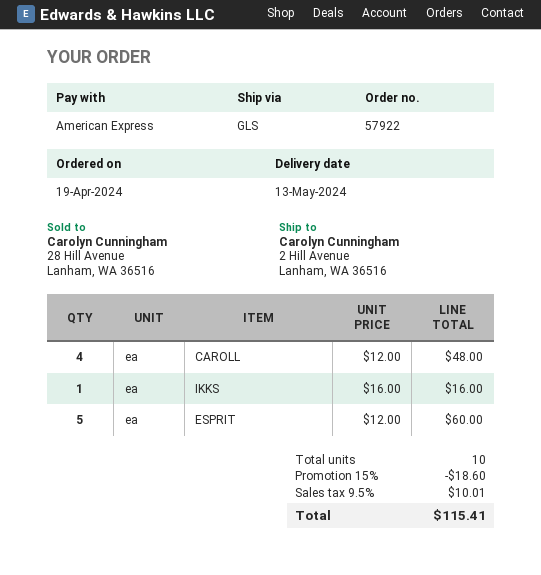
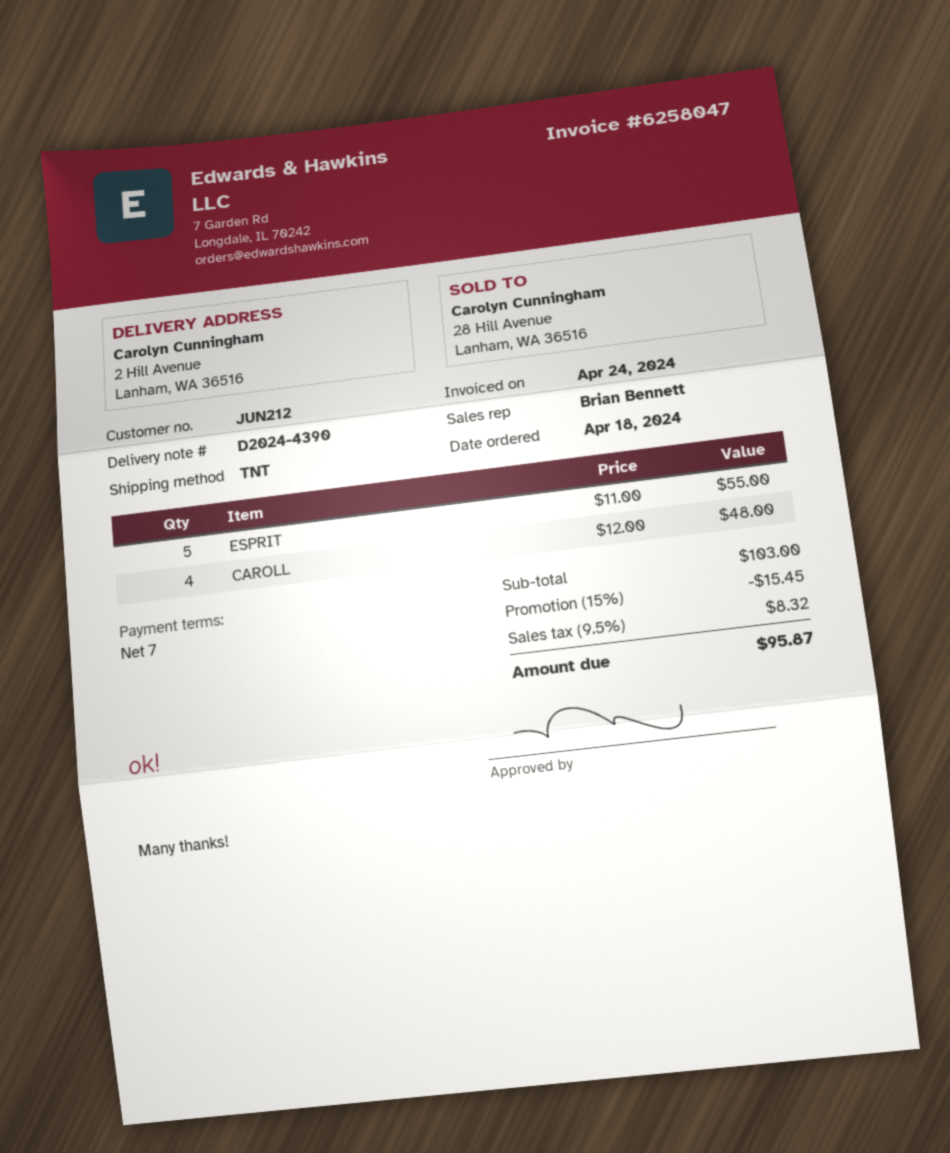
order date: 2024-04-19 -> 2024-04-18
shipping method: GLS -> TNT
IKKS: 1 x 16.00 = 16.00 -> none
ESPRIT: 5 x 12.00 = 60.00 -> 5 x 11.00 = 55.00
discount: 15% = 18.60 -> 15% = 15.45
tax: 9.5% = 10.01 -> 9.5% = 8.32
total: 115.41 -> 95.87

